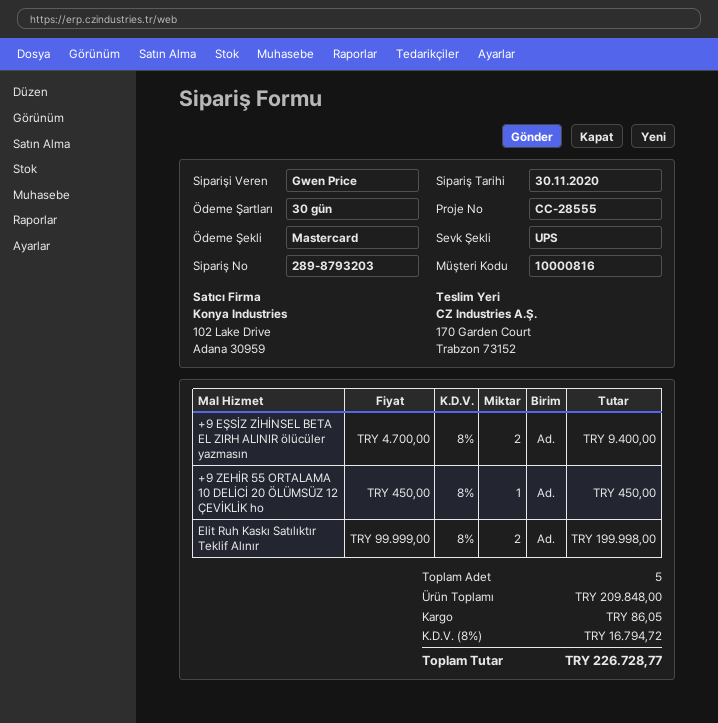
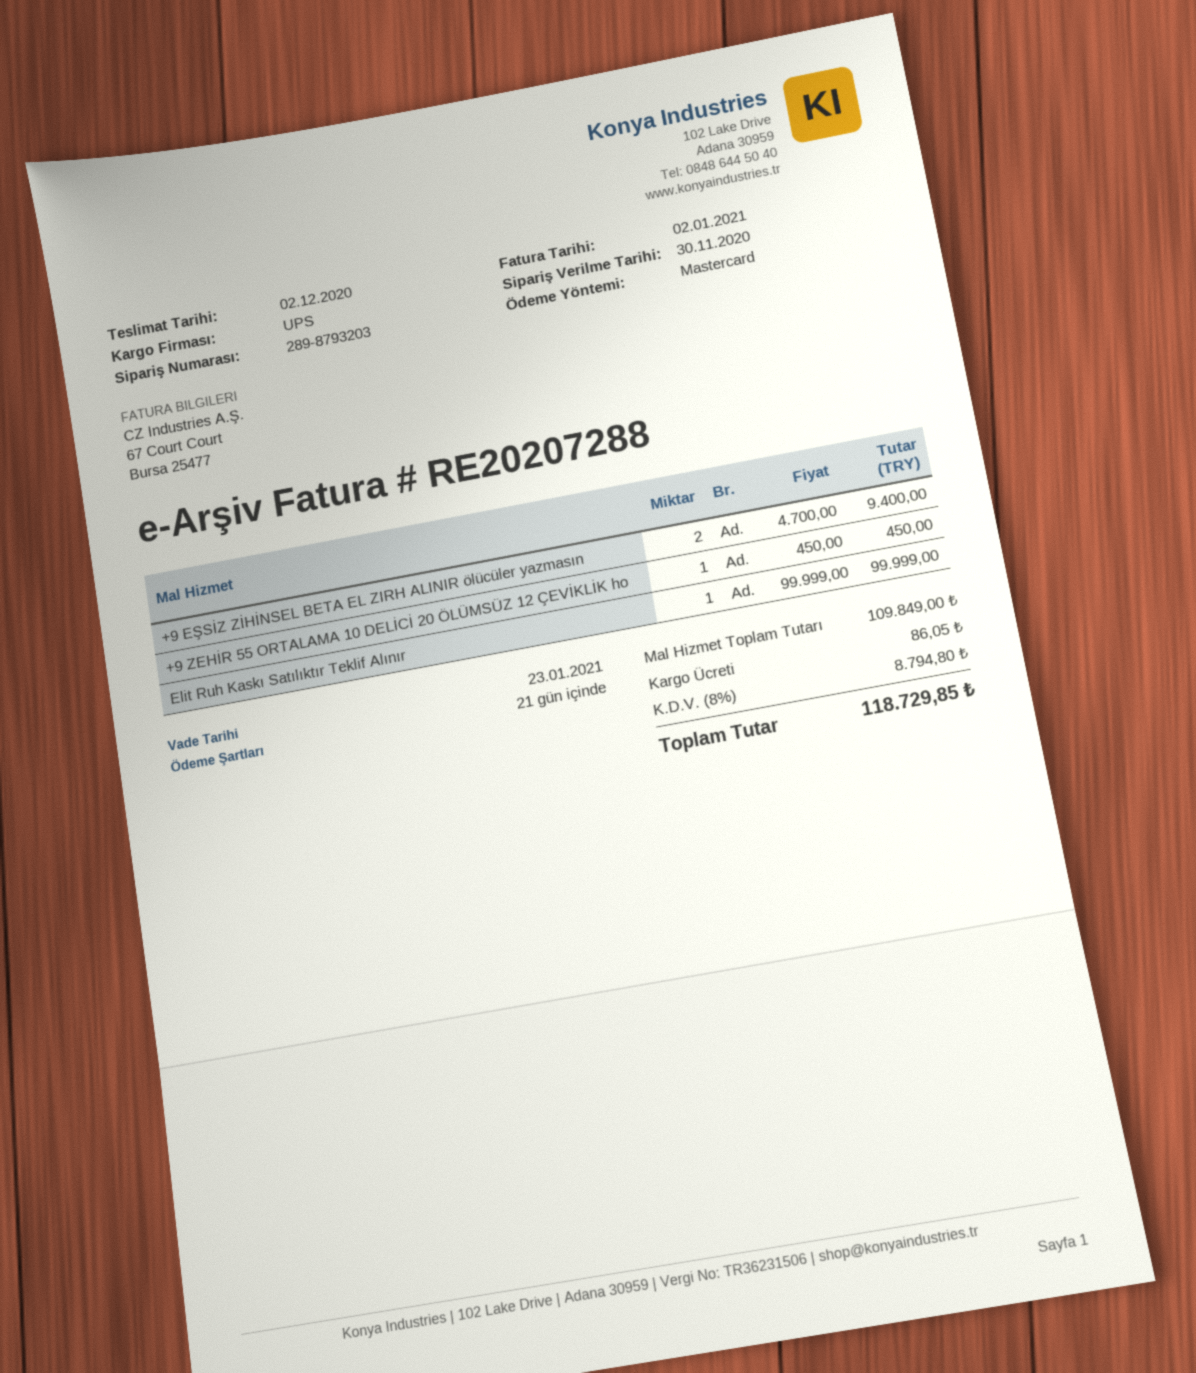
payment terms: 30 days -> 21 days
Elit Ruh Kaskı Satılıktır Teklif Alınır: 2 x 99999.00 = 199998.00 -> 1 x 99999.00 = 99999.00
subtotal: 209848.00 -> 109849.00
tax: 8% = 16794.72 -> 8% = 8794.80
total: 226728.77 -> 118729.85

